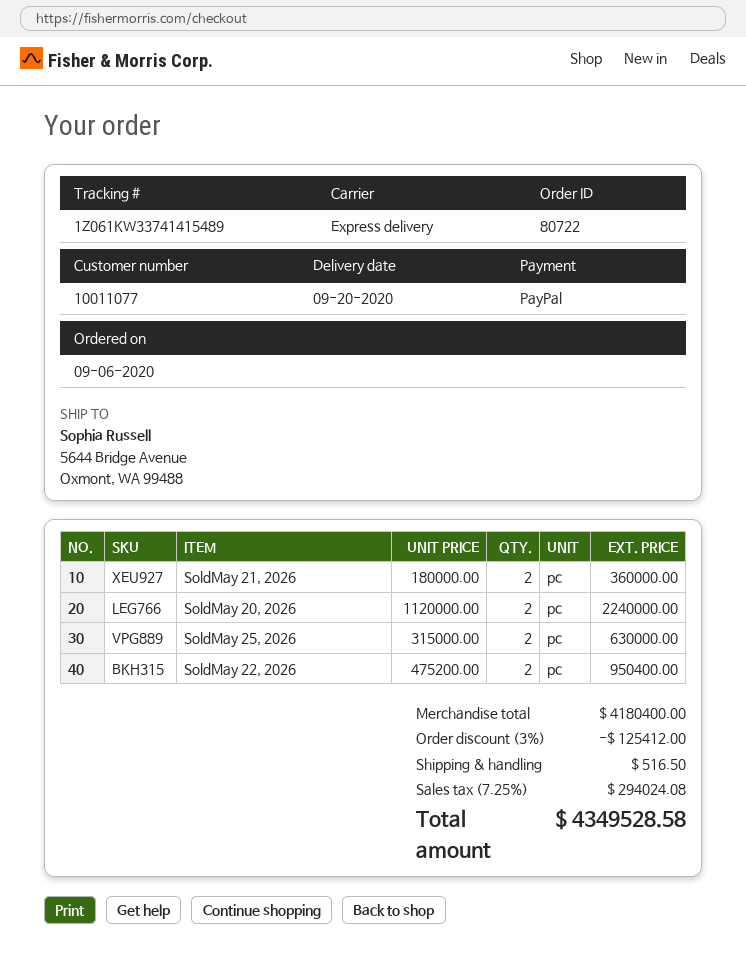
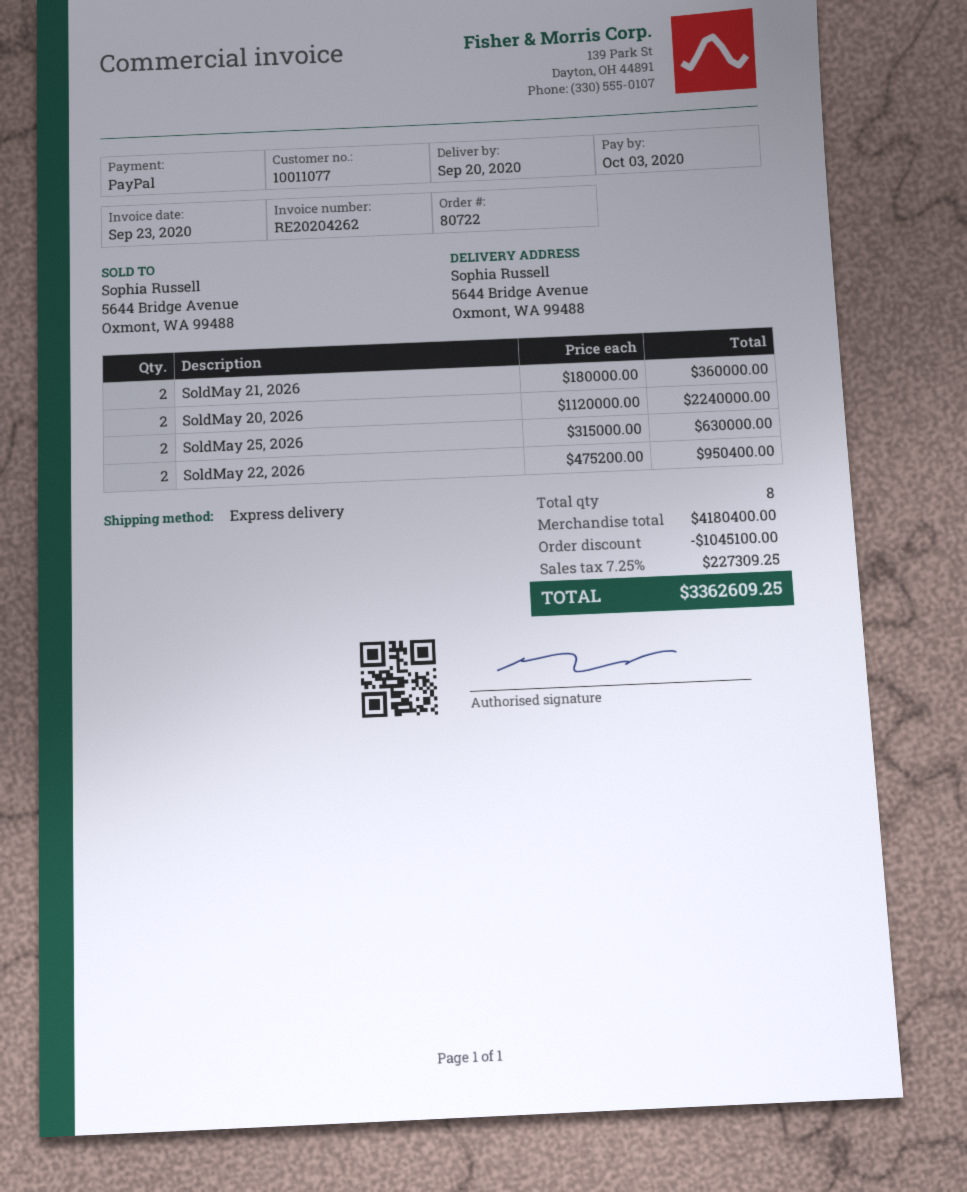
discount: 125412.00 -> 1045100.00
shipping: 516.50 -> none
tax: 7.25% = 294024.08 -> 7.25% = 227309.25
total: 4349528.58 -> 3362609.25

